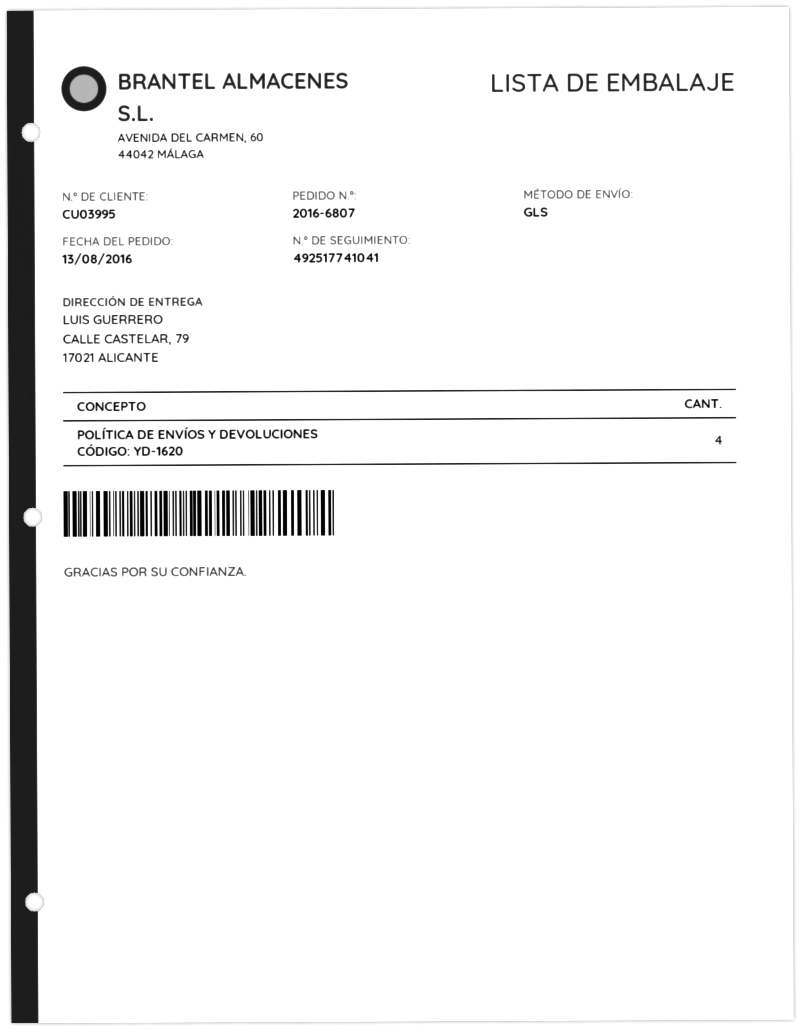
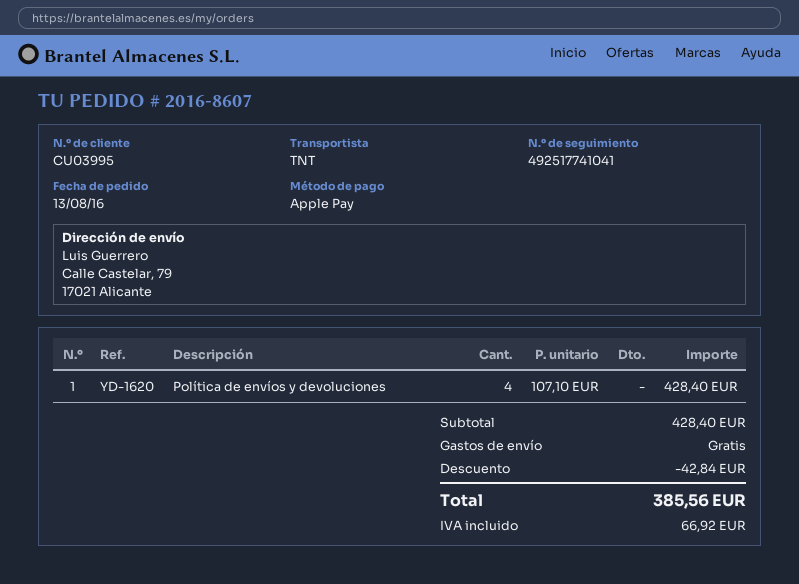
order number: 2016-6807 -> 2016-8607
shipping method: GLS -> TNT

